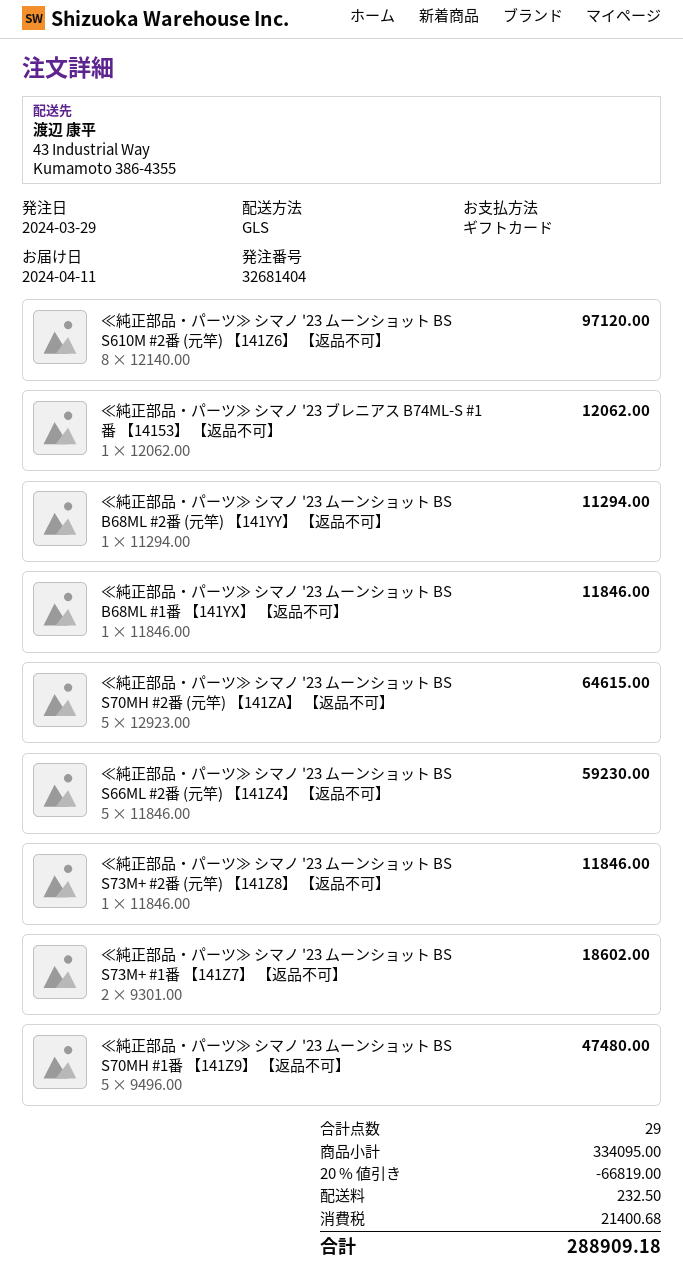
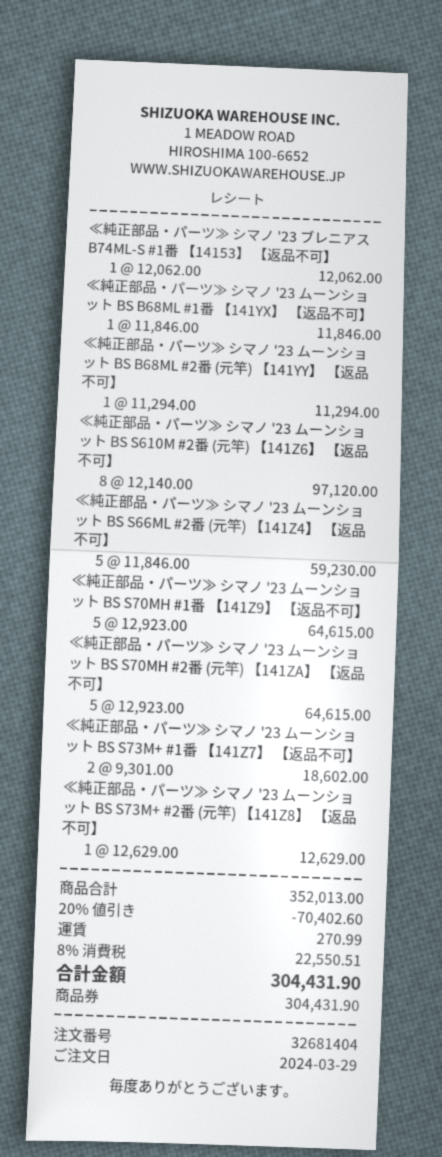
≪純正部品・パーツ≫ シマノ '23 ムーンショット BS S73M+ #2番 (元竿) 【141Z8】 【返品不可】: 1 x 11846.00 = 11846.00 -> 1 x 12629.00 = 12629.00
≪純正部品・パーツ≫ シマノ '23 ムーンショット BS S70MH #1番 【141Z9】 【返品不可】: 5 x 9496.00 = 47480.00 -> 5 x 12923.00 = 64615.00
subtotal: 334095.00 -> 352013.00
discount: 20% = 66819.00 -> 20% = 70402.60
shipping: 232.50 -> 270.99
tax: 21400.68 -> 22550.51
total: 288909.18 -> 304431.90

